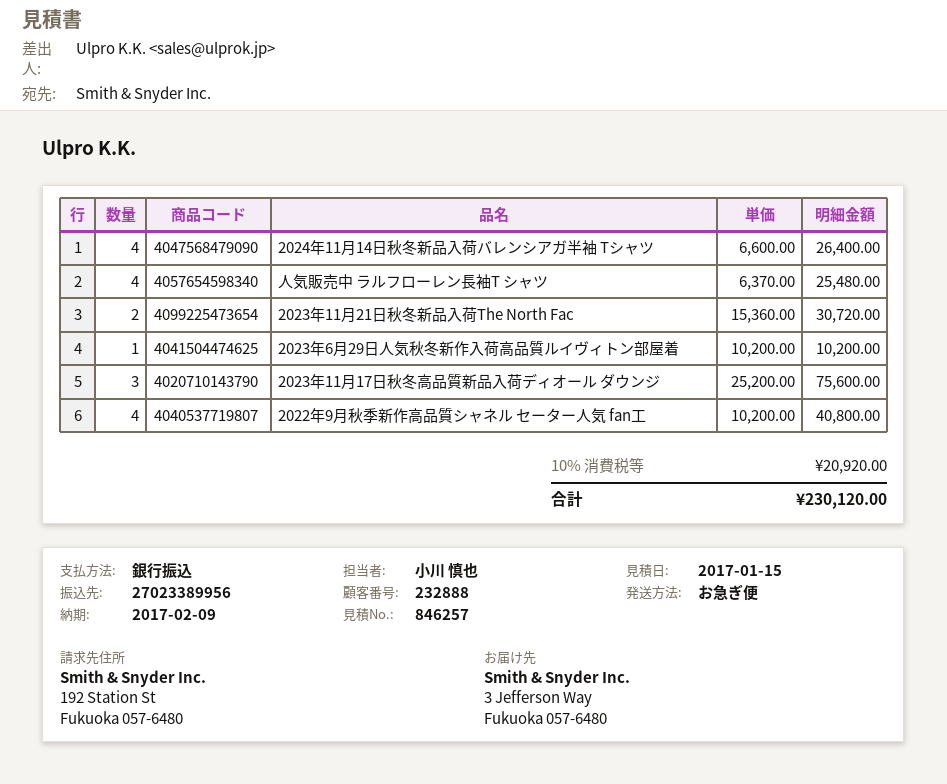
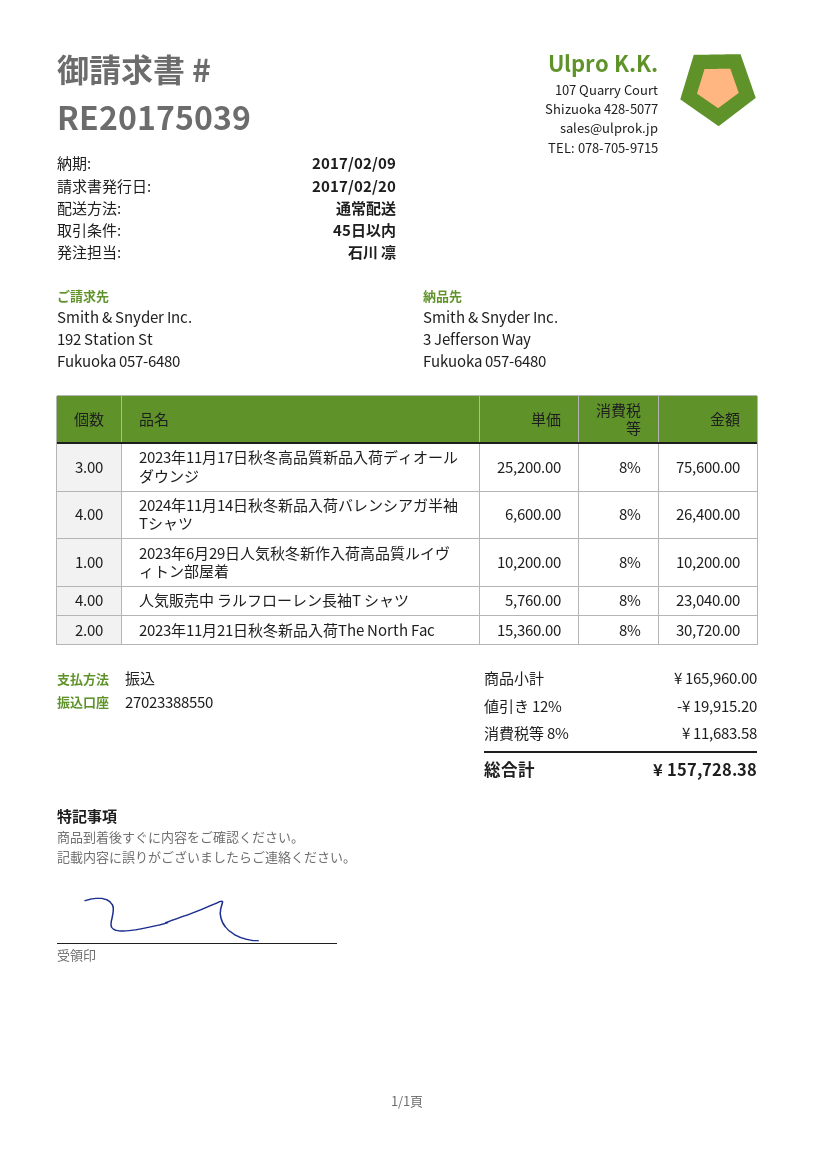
bank account: 27023389956 -> 27023388550
shipping method: express -> standard
人気販売中 ラルフローレン長袖T シャツ: 4 x 6370.00 = 25480.00 -> 4 x 5760.00 = 23040.00
2022年9月秋季新作高品質シャネル セーター人気 fan工: 4 x 10200.00 = 40800.00 -> none
discount: none -> 12% = 19915.20
tax: 10% = 20920.00 -> 8% = 11683.58
total: 230120.00 -> 157728.38

